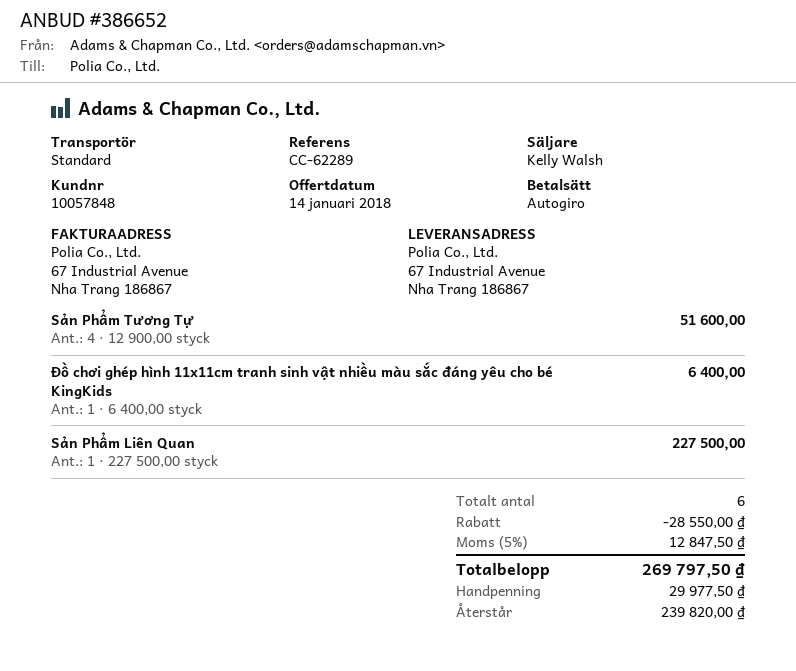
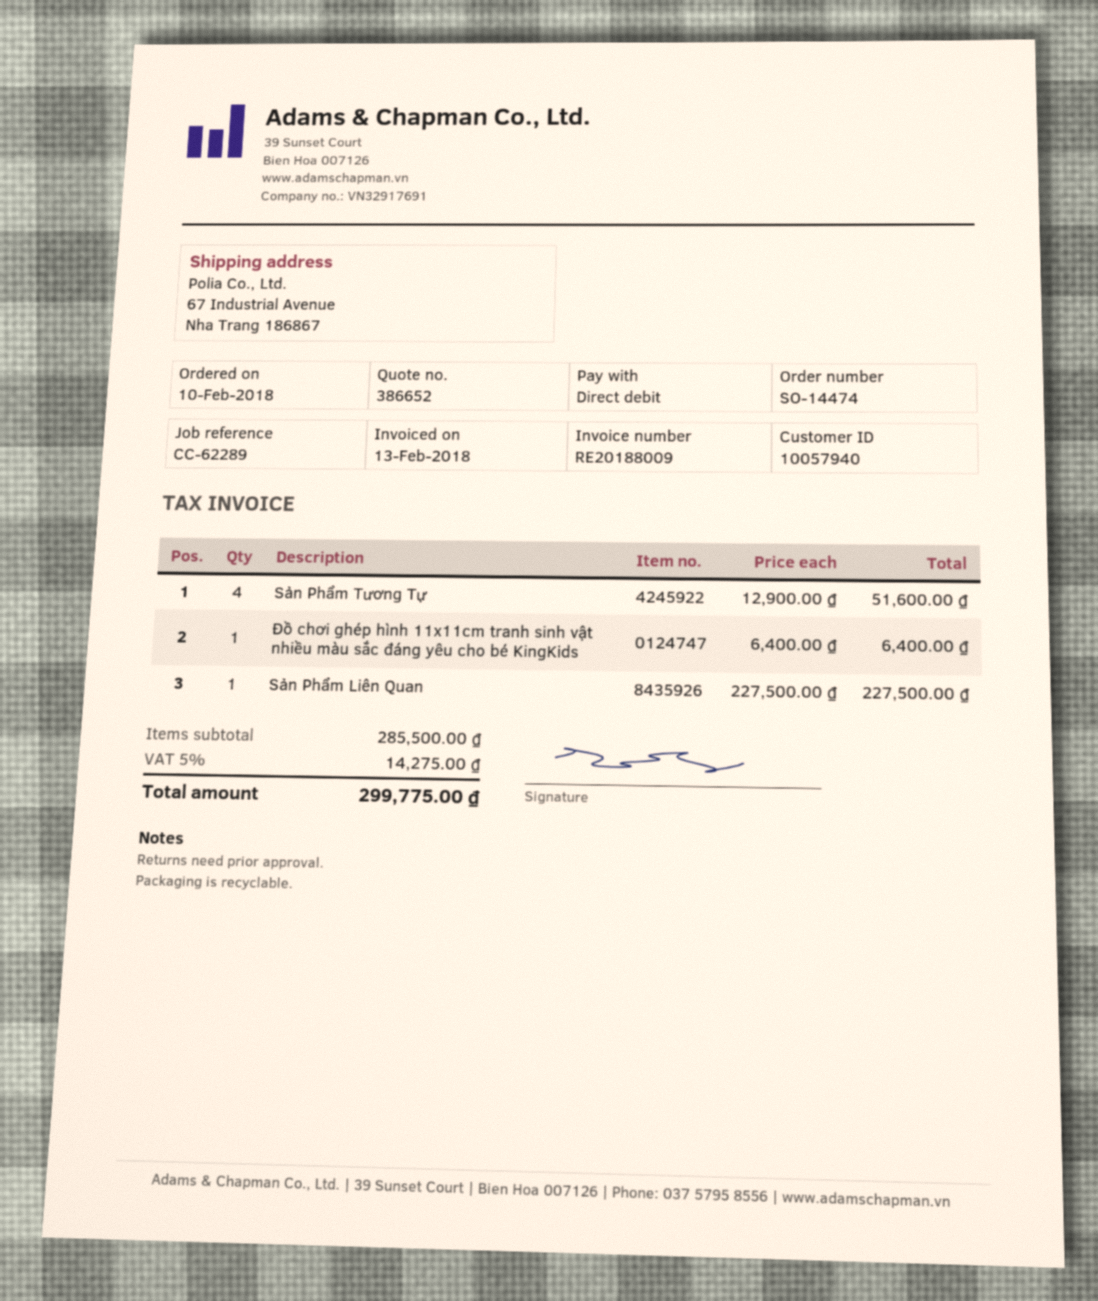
customer number: 10057848 -> 10057940
discount: 28550.00 -> none
tax: 5% = 12847.50 -> 5% = 14275.00
total: 269797.50 -> 299775.00

